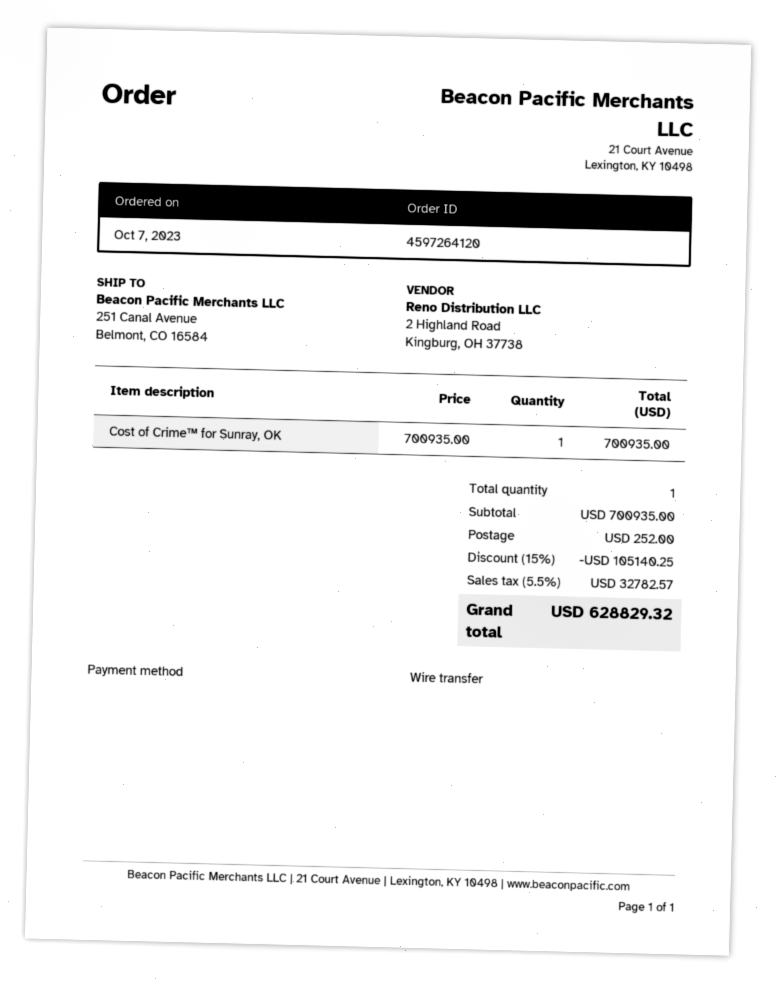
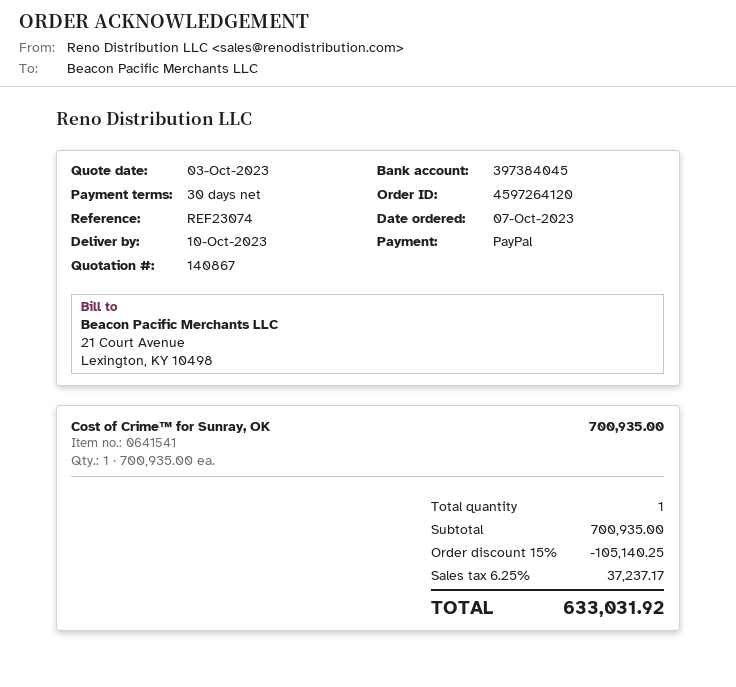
payment method: bank transfer -> PayPal
shipping: 252.00 -> none
tax: 5.5% = 32782.57 -> 6.25% = 37237.17
total: 628829.32 -> 633031.92

